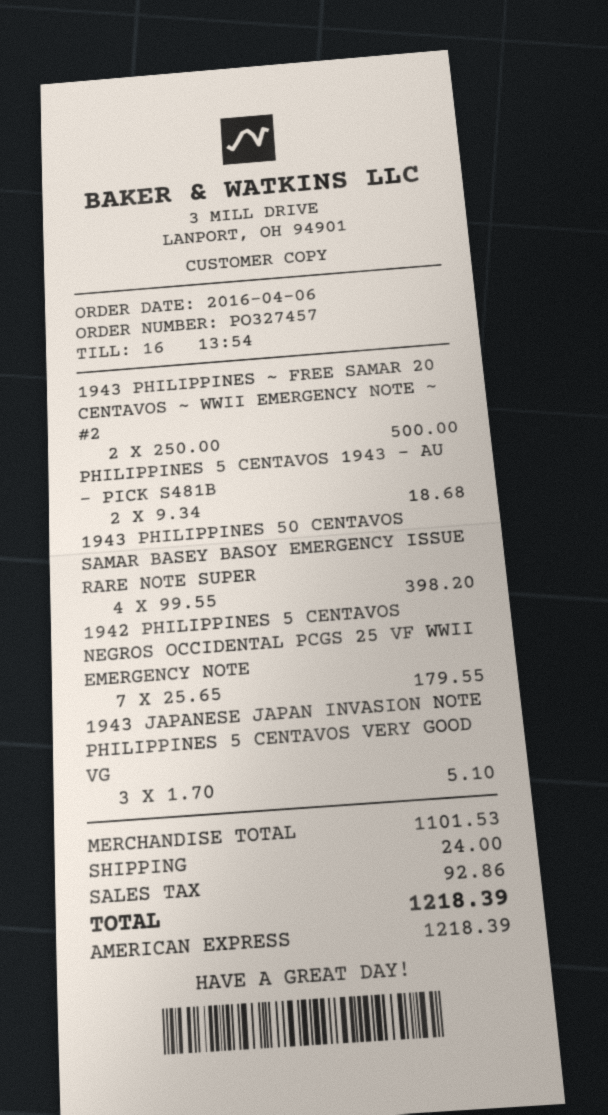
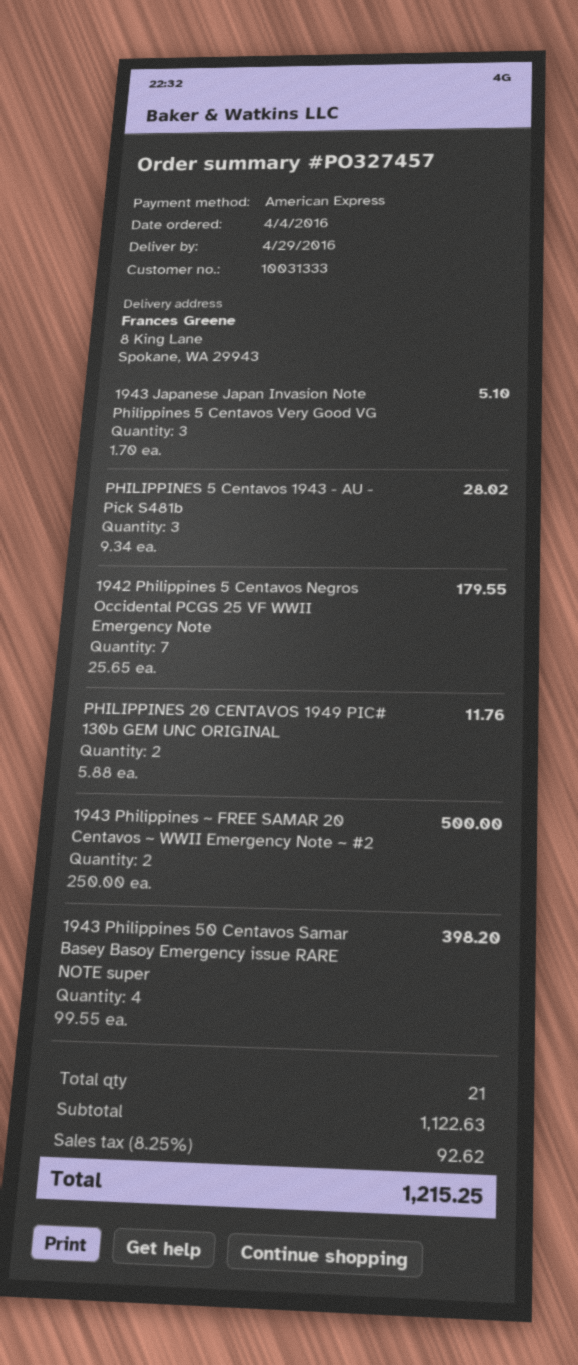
order date: 2016-04-06 -> 2016-04-04
PHILIPPINES 5 CENTAVOS 1943 - AU - PICK S481B: 2 x 9.34 = 18.68 -> 3 x 9.34 = 28.02
PHILIPPINES 20 CENTAVOS 1949 PIC# 130b GEM UNC ORIGINAL: none -> 2 x 5.88 = 11.76
subtotal: 1101.53 -> 1122.63
shipping: 24.00 -> none
tax: 92.86 -> 92.62
total: 1218.39 -> 1215.25

